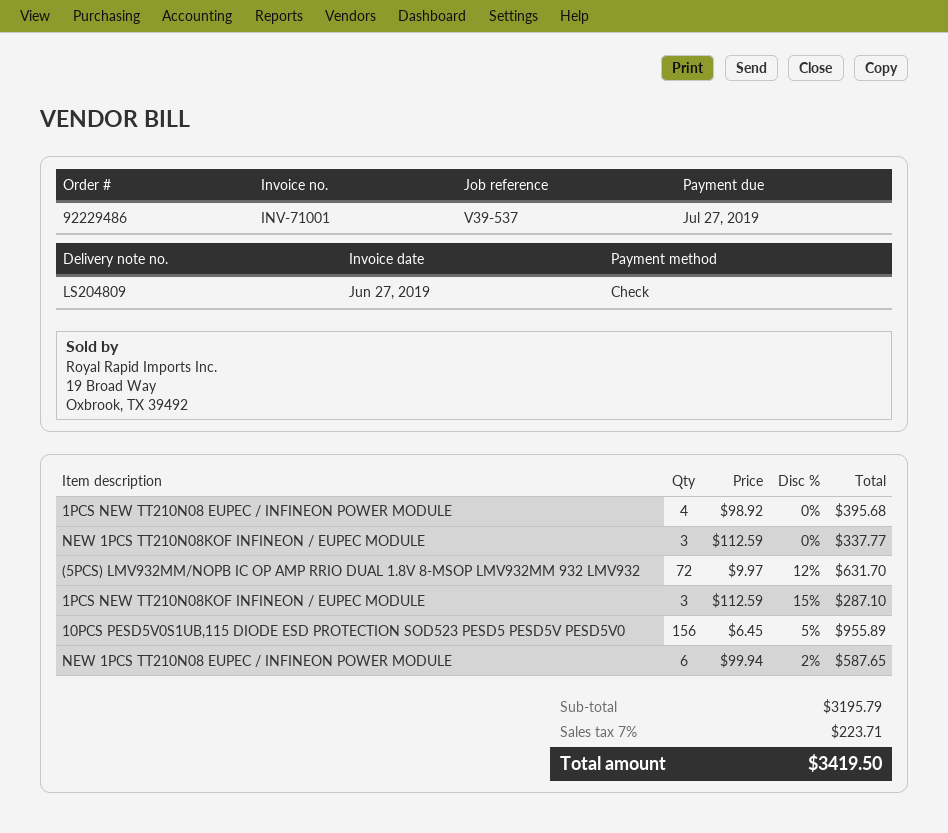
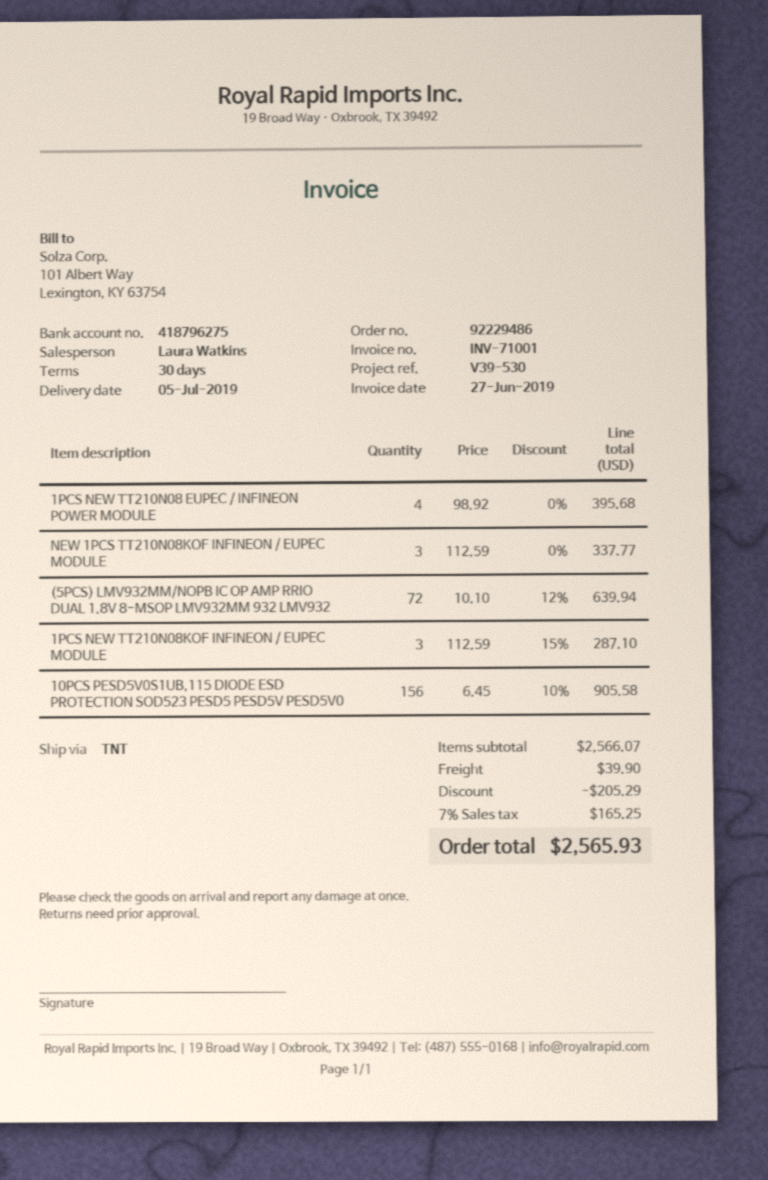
reference: V39-537 -> V39-530
(5PCS) LMV932MM/NOPB IC OP AMP RRIO DUAL 1.8V 8-MSOP LMV932MM 932 LMV932: 72 x 9.97 - 12% = 631.70 -> 72 x 10.10 - 12% = 639.94
10PCS PESD5V0S1UB,115 DIODE ESD PROTECTION SOD523 PESD5 PESD5V PESD5V0: 156 x 6.45 - 5% = 955.89 -> 156 x 6.45 - 10% = 905.58
NEW 1PCS TT210N08 EUPEC / INFINEON POWER MODULE: 6 x 99.94 - 2% = 587.65 -> none
subtotal: 3195.79 -> 2566.07
discount: none -> 205.29
shipping: none -> 39.90
tax: 7% = 223.71 -> 7% = 165.25
total: 3419.50 -> 2565.93

